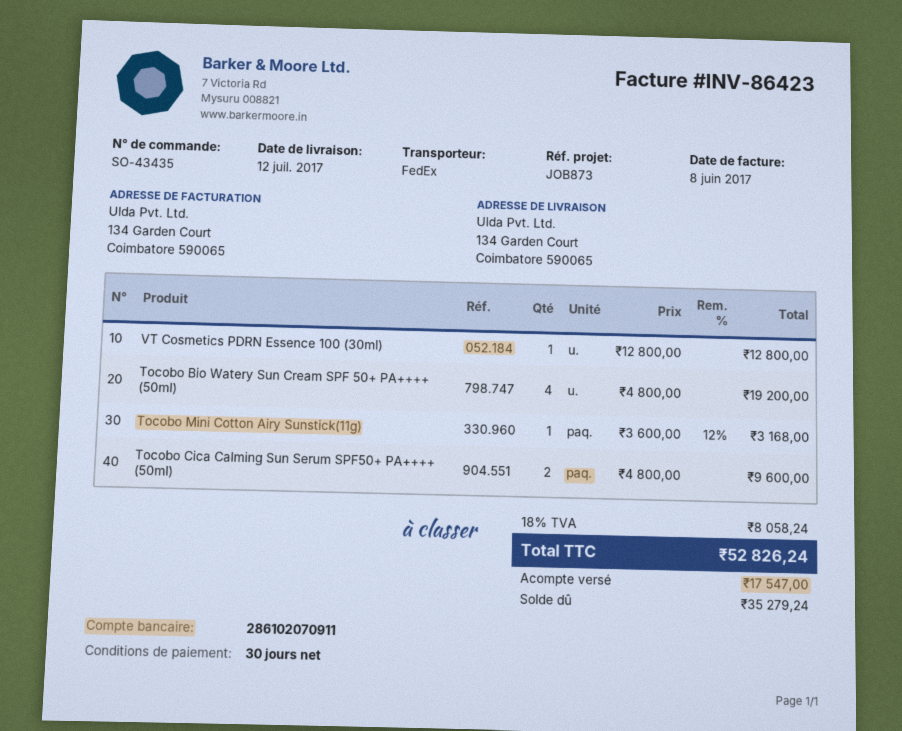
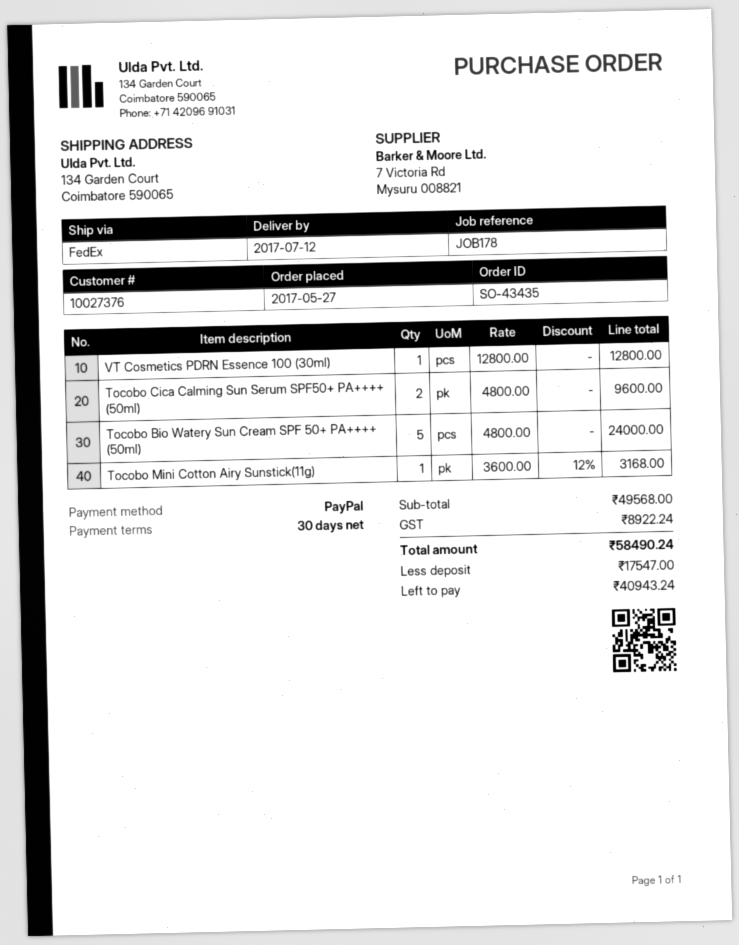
reference: JOB873 -> JOB178
Tocobo Bio Watery Sun Cream SPF 50+ PA++++ (50ml): 4 x 4800.00 = 19200.00 -> 5 x 4800.00 = 24000.00
tax: 8058.24 -> 8922.24
total: 52826.24 -> 58490.24
balance: 35279.24 -> 40943.24

